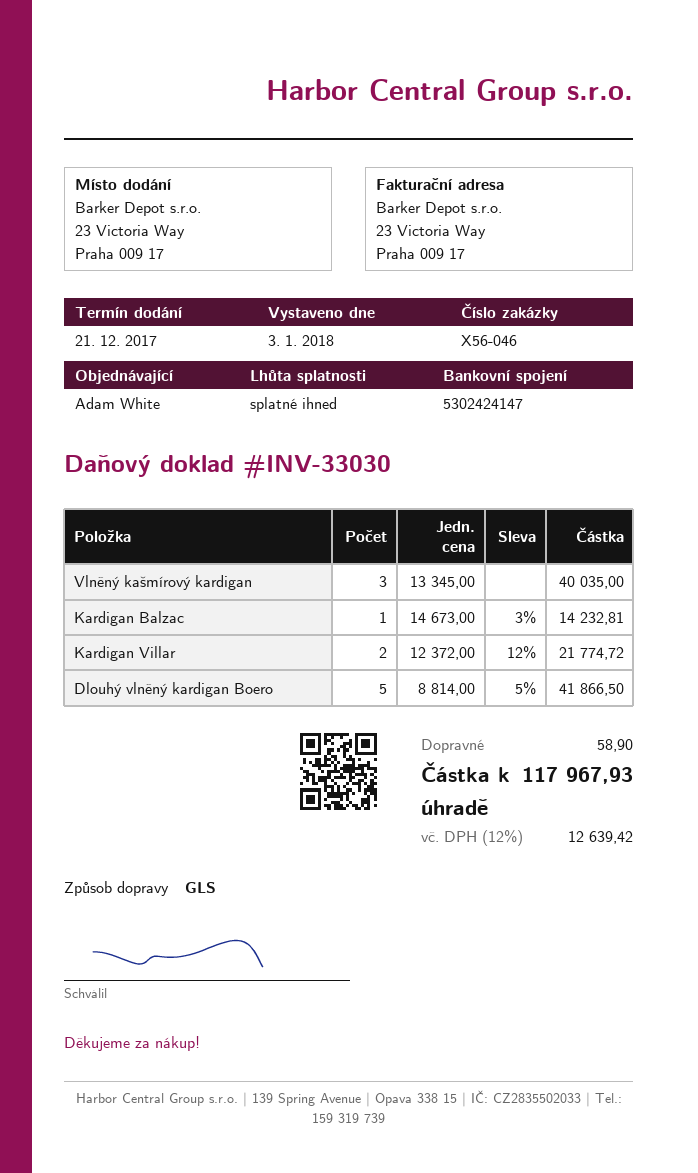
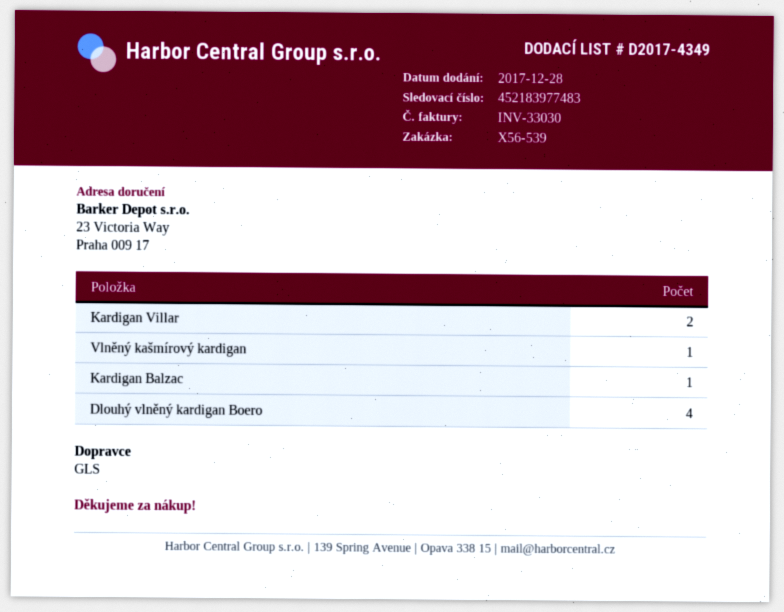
delivery date: 2017-12-21 -> 2017-12-28
reference: X56-046 -> X56-539
Vlněný kašmírový kardigan: 3 -> 1
Dlouhý vlněný kardigan Boero: 5 -> 4

